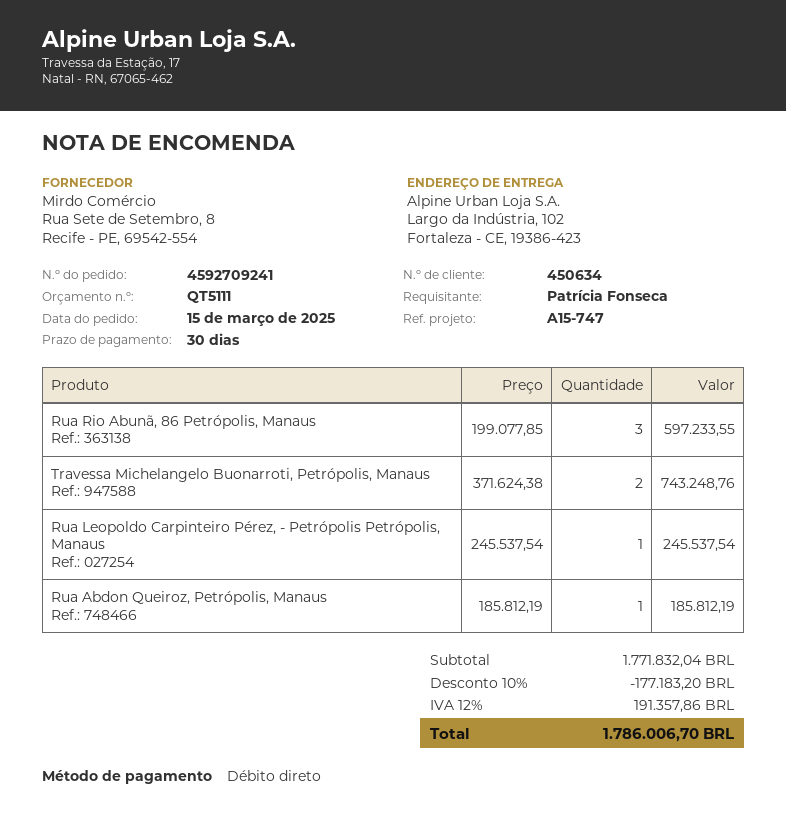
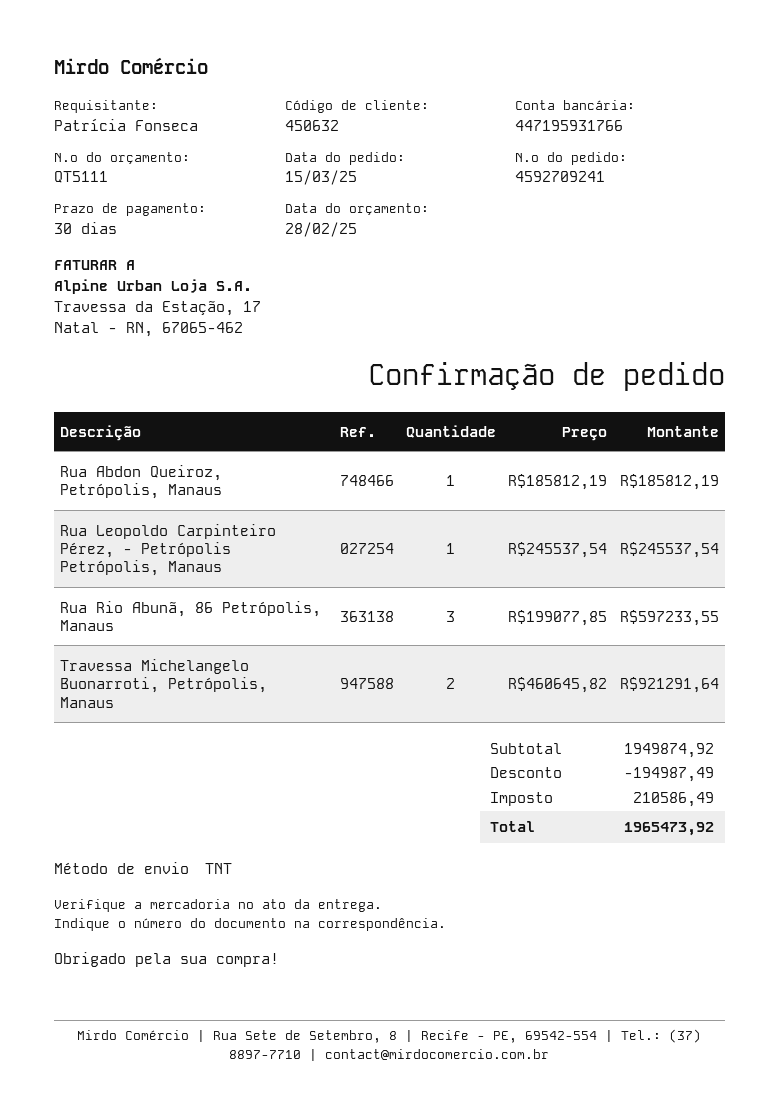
customer number: 450634 -> 450632
Travessa Michelangelo Buonarroti, Petrópolis, Manaus: 2 x 371624.38 = 743248.76 -> 2 x 460645.82 = 921291.64
subtotal: 1771832.04 -> 1949874.92
discount: 177183.20 -> 194987.49
tax: 191357.86 -> 210586.49
total: 1786006.70 -> 1965473.92

